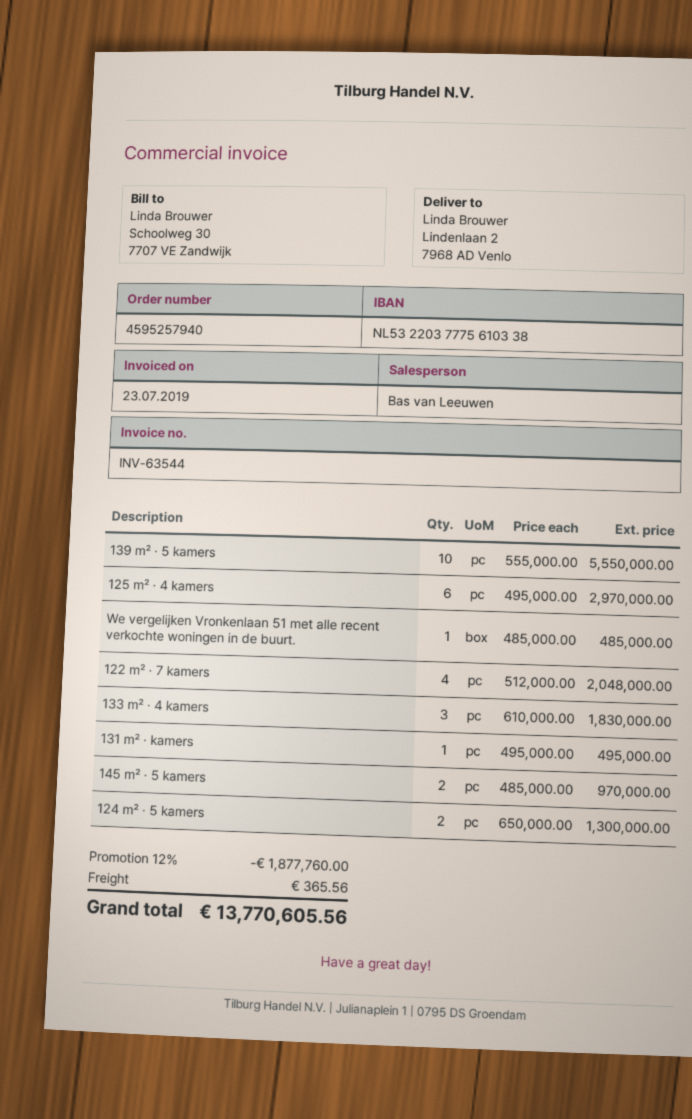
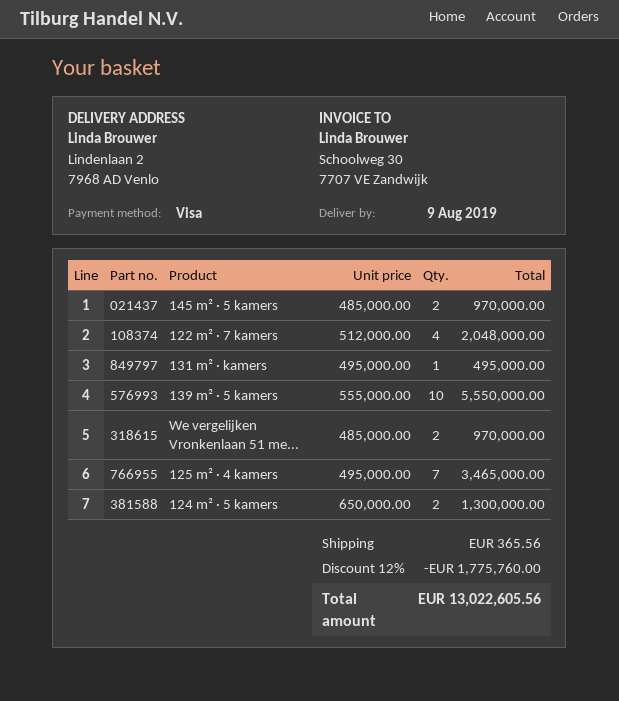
125 m² · 4 kamers: 6 x 495000.00 = 2970000.00 -> 7 x 495000.00 = 3465000.00
We vergelijken Vronkenlaan 51 met alle recent verkochte woningen in de buurt.: 1 x 485000.00 = 485000.00 -> 2 x 485000.00 = 970000.00
133 m² · 4 kamers: 3 x 610000.00 = 1830000.00 -> none
discount: 12% = 1877760.00 -> 12% = 1775760.00
total: 13770605.56 -> 13022605.56

